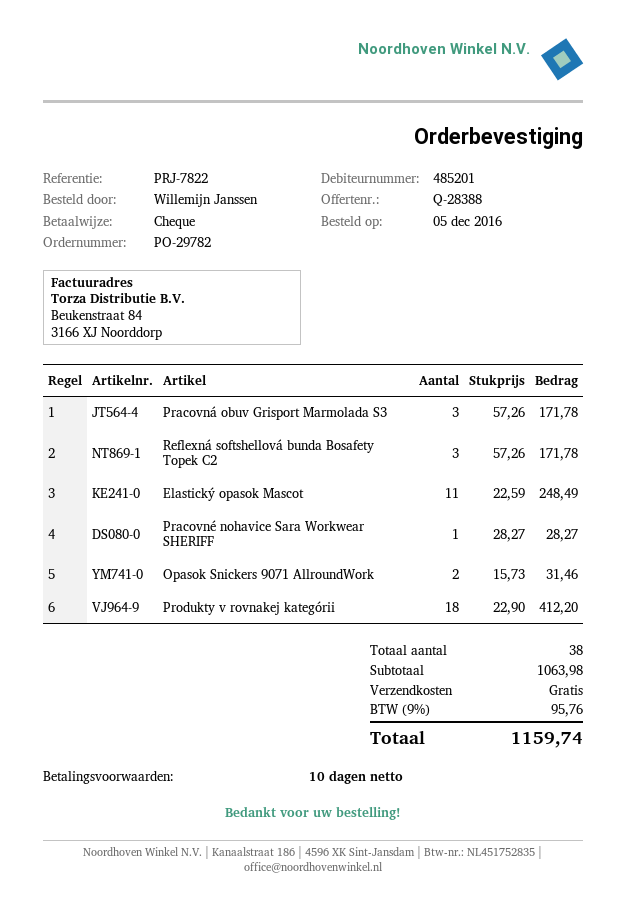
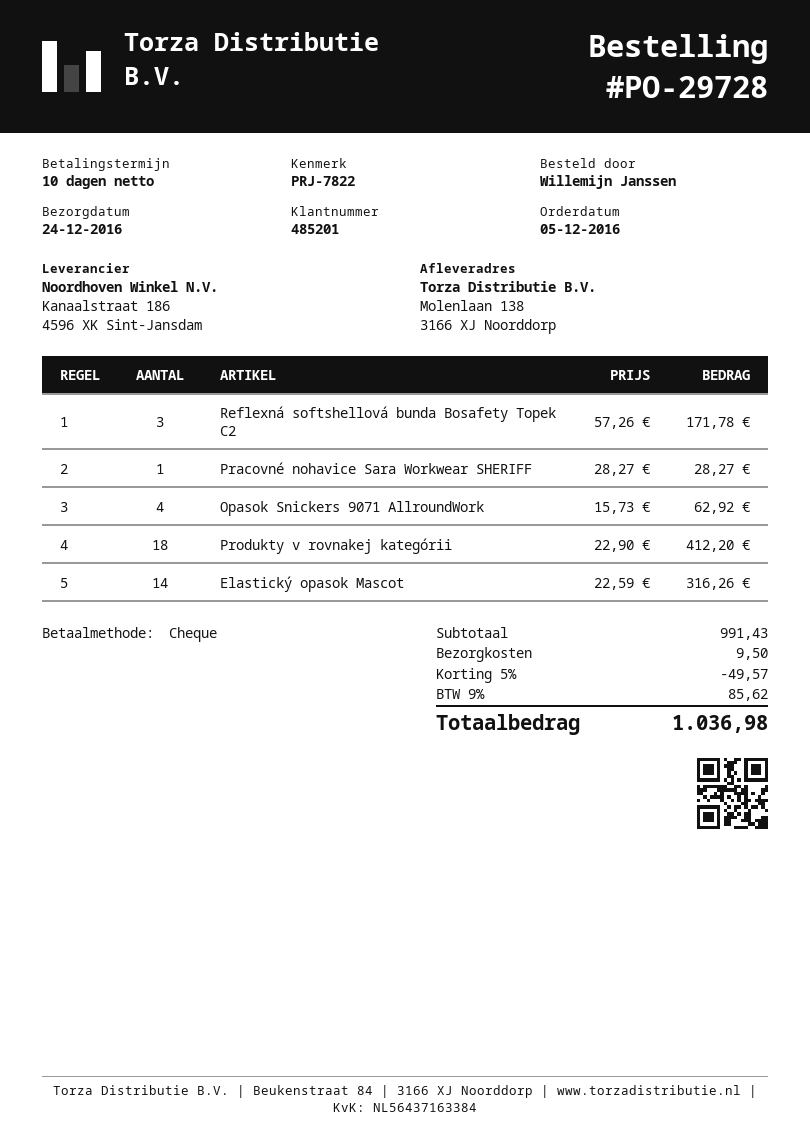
order number: PO-29782 -> PO-29728
Pracovná obuv Grisport Marmolada S3: 3 x 57.26 = 171.78 -> none
Elastický opasok Mascot: 11 x 22.59 = 248.49 -> 14 x 22.59 = 316.26
Opasok Snickers 9071 AllroundWork: 2 x 15.73 = 31.46 -> 4 x 15.73 = 62.92
subtotal: 1063.98 -> 991.43
discount: none -> 5% = 49.57
shipping: 0.00 -> 9.50
tax: 9% = 95.76 -> 9% = 85.62
total: 1159.74 -> 1036.98

